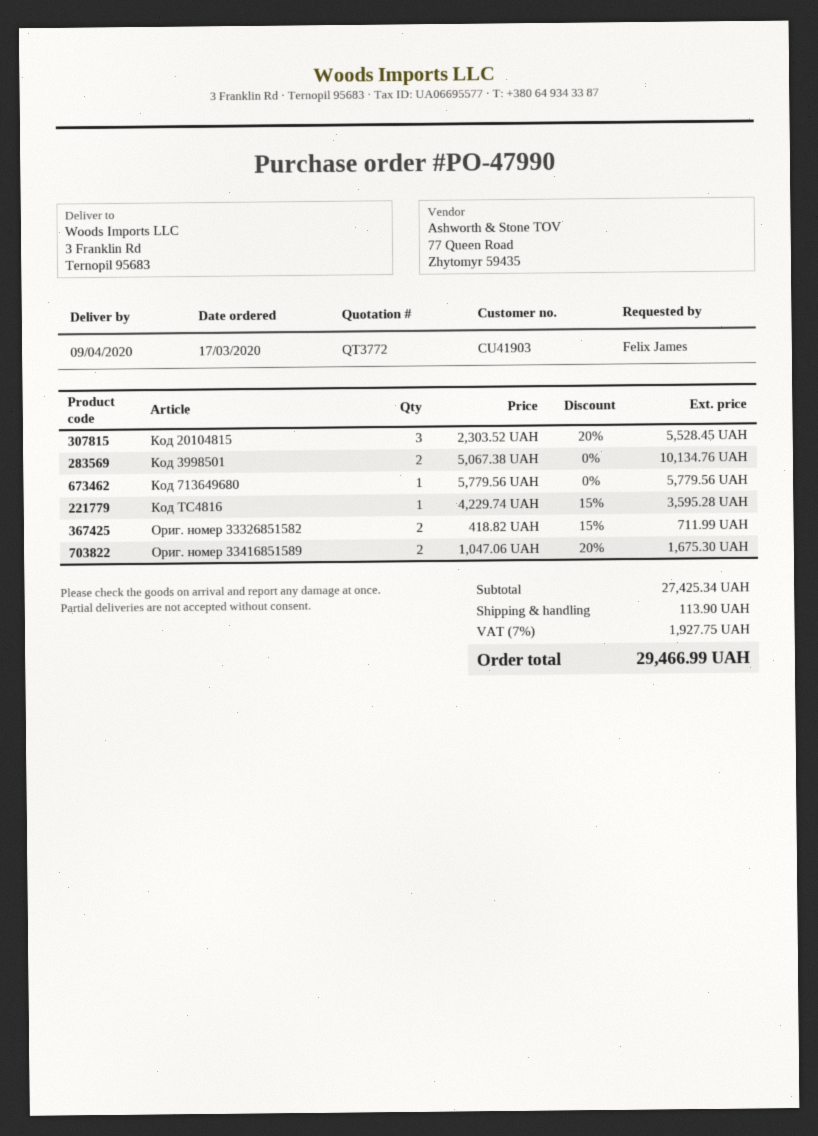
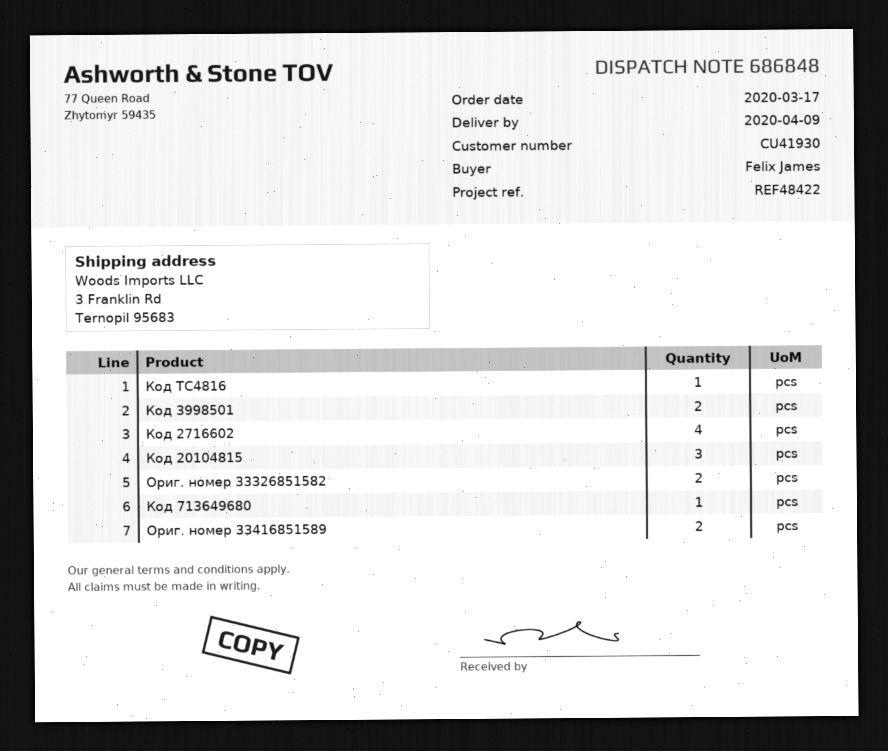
customer number: CU41903 -> CU41930
Код 2716602: none -> 4

